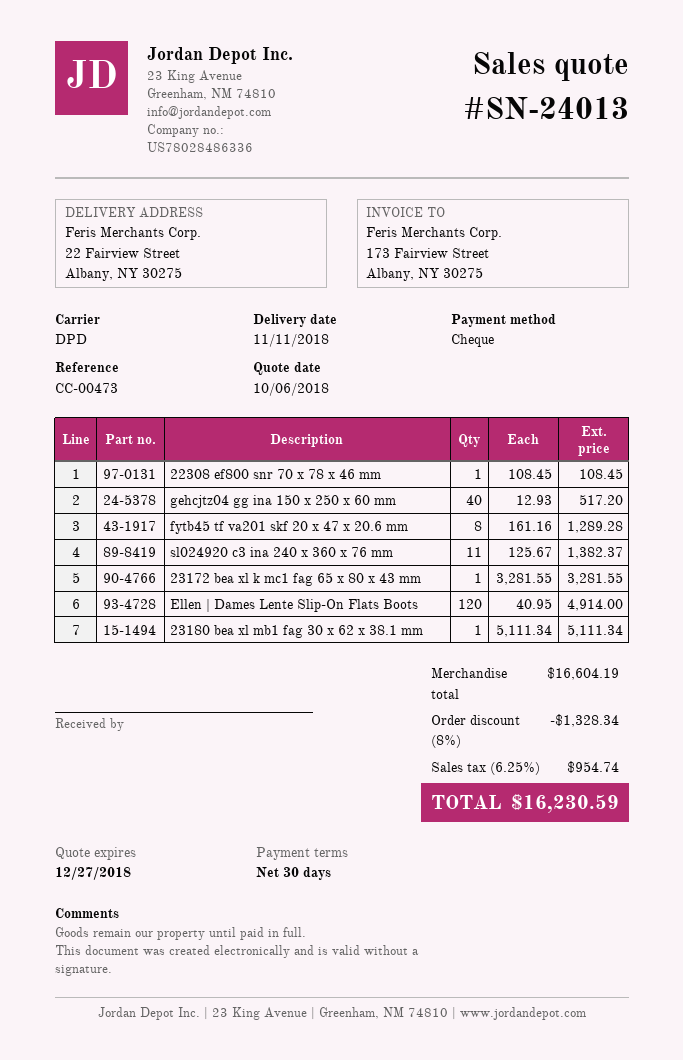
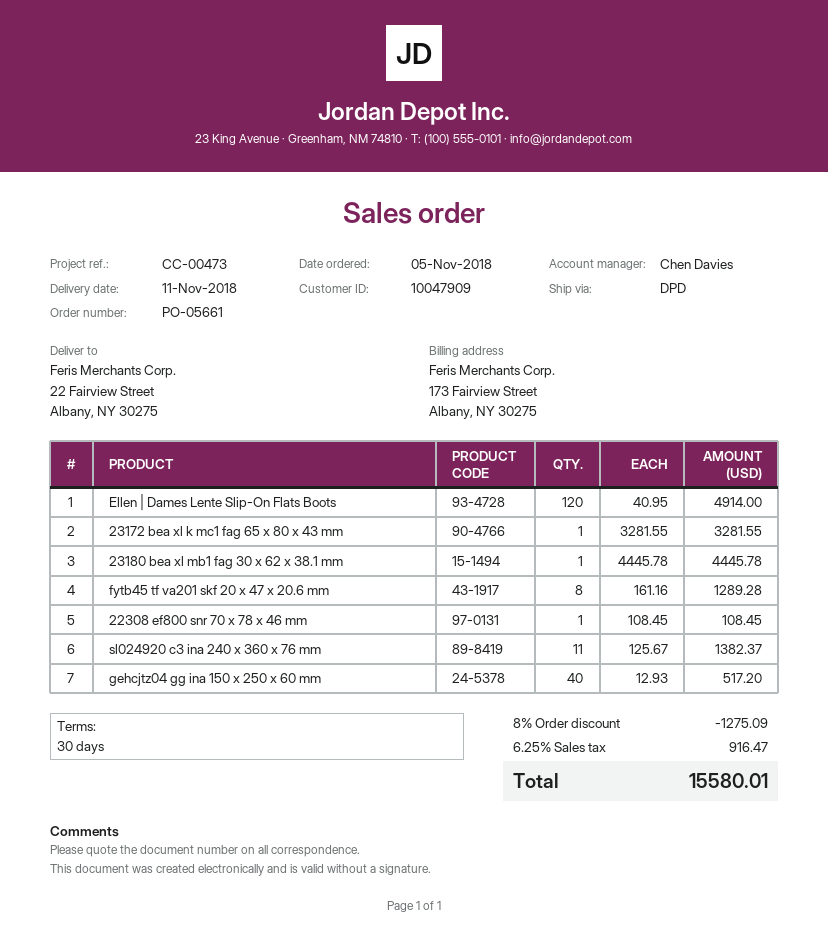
23180 bea xl mb1 fag 30 x 62 x 38.1 mm: 1 x 5111.34 = 5111.34 -> 1 x 4445.78 = 4445.78
discount: 8% = 1328.34 -> 8% = 1275.09
tax: 6.25% = 954.74 -> 6.25% = 916.47
total: 16230.59 -> 15580.01

